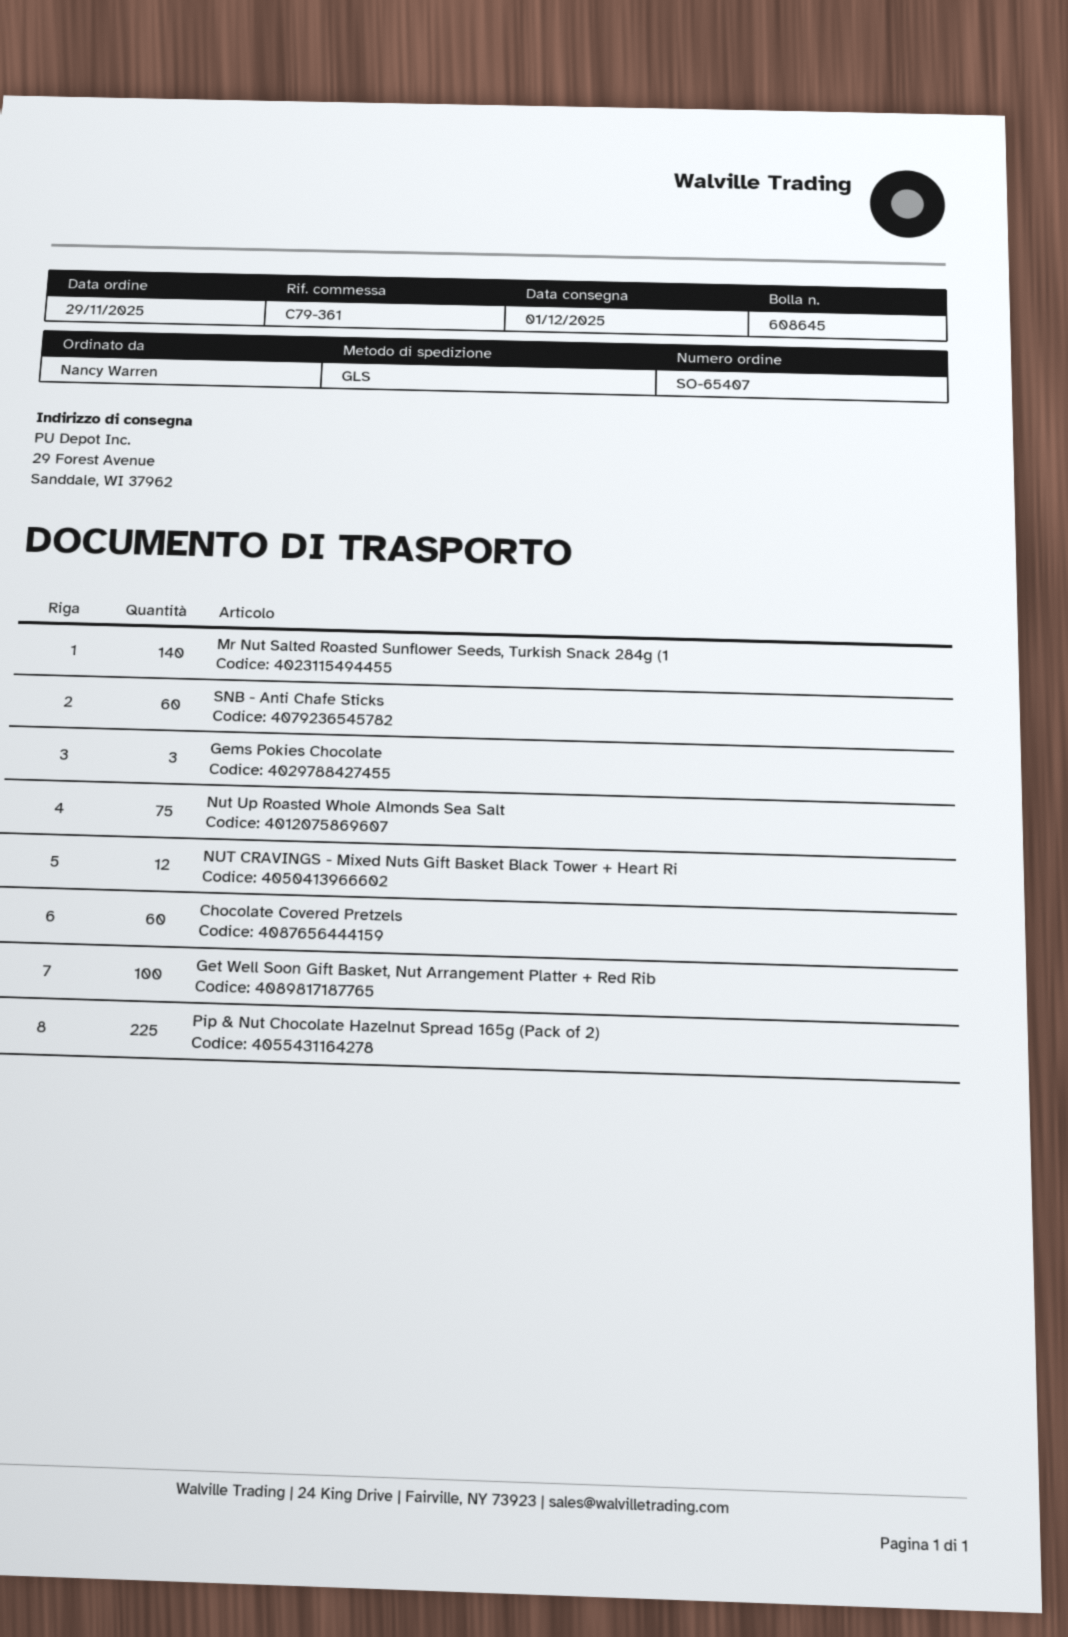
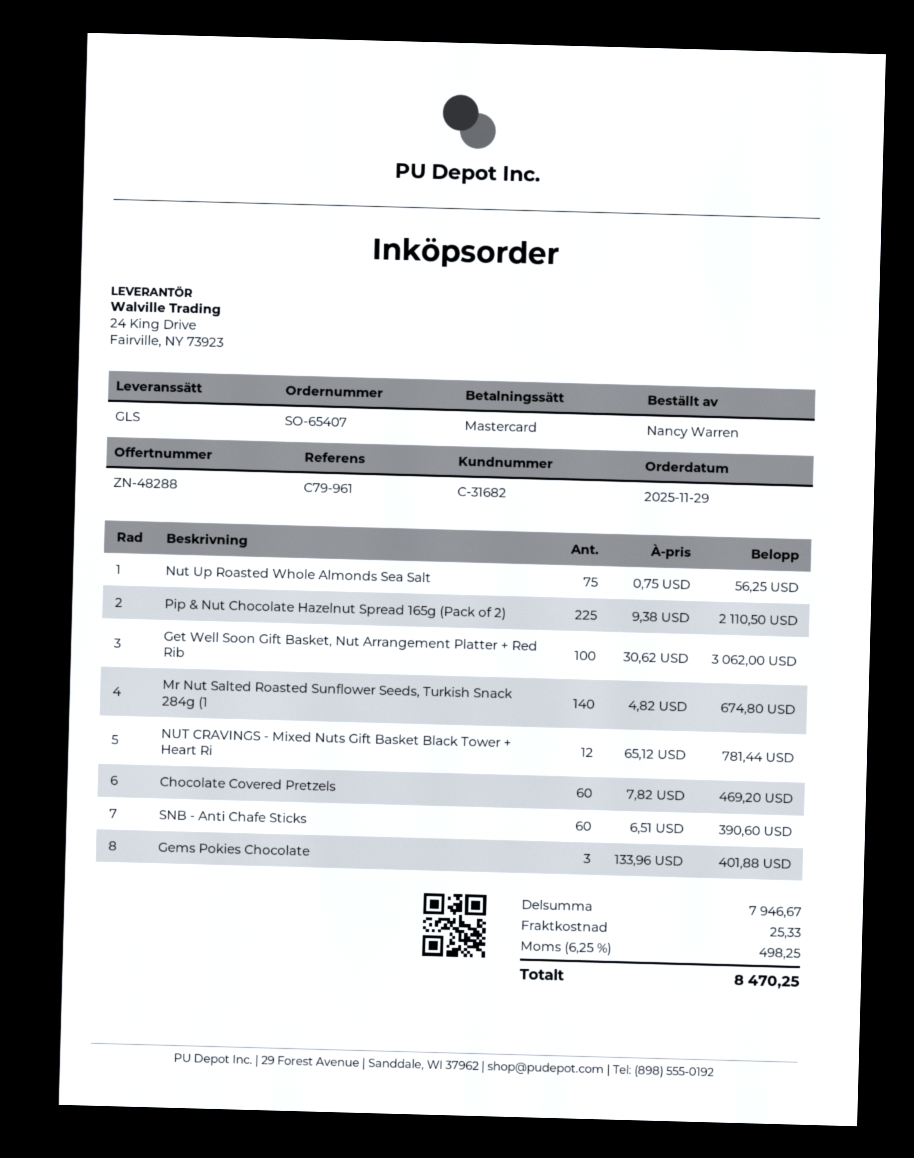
reference: C79-361 -> C79-961

